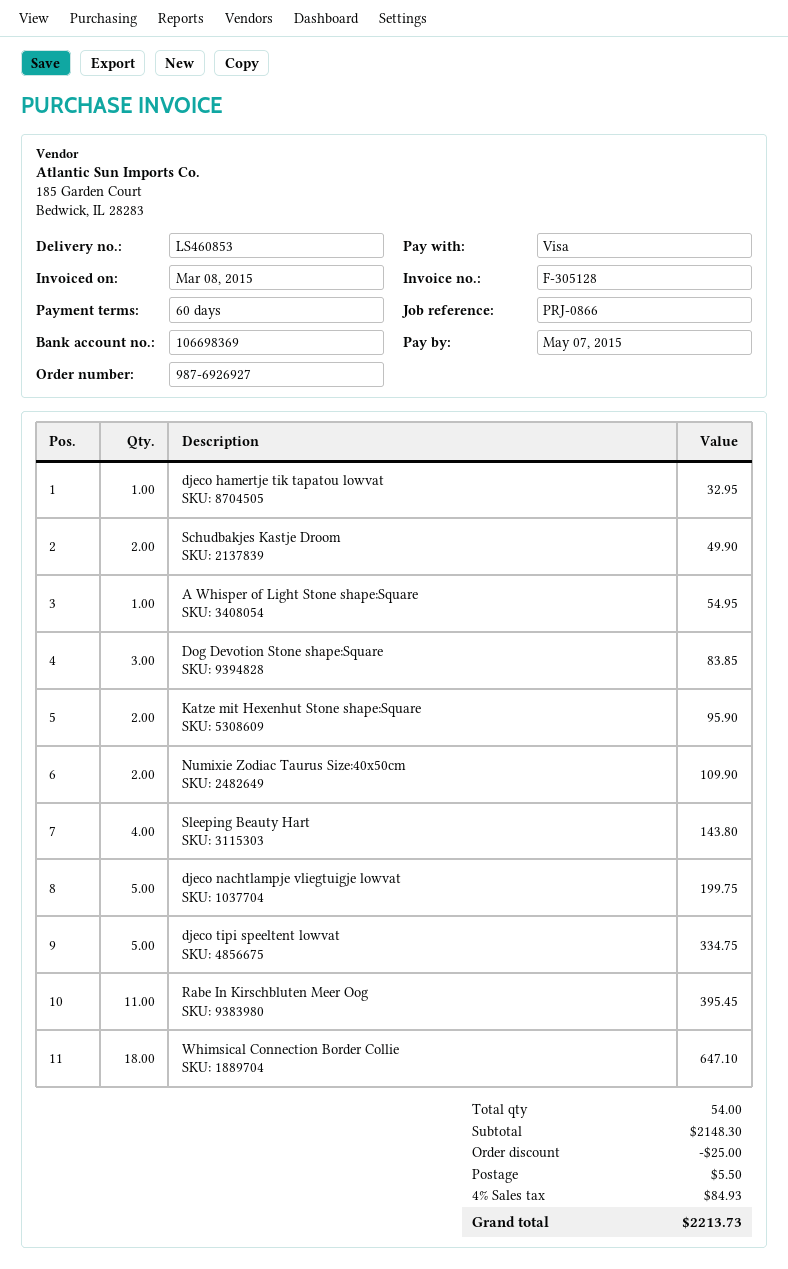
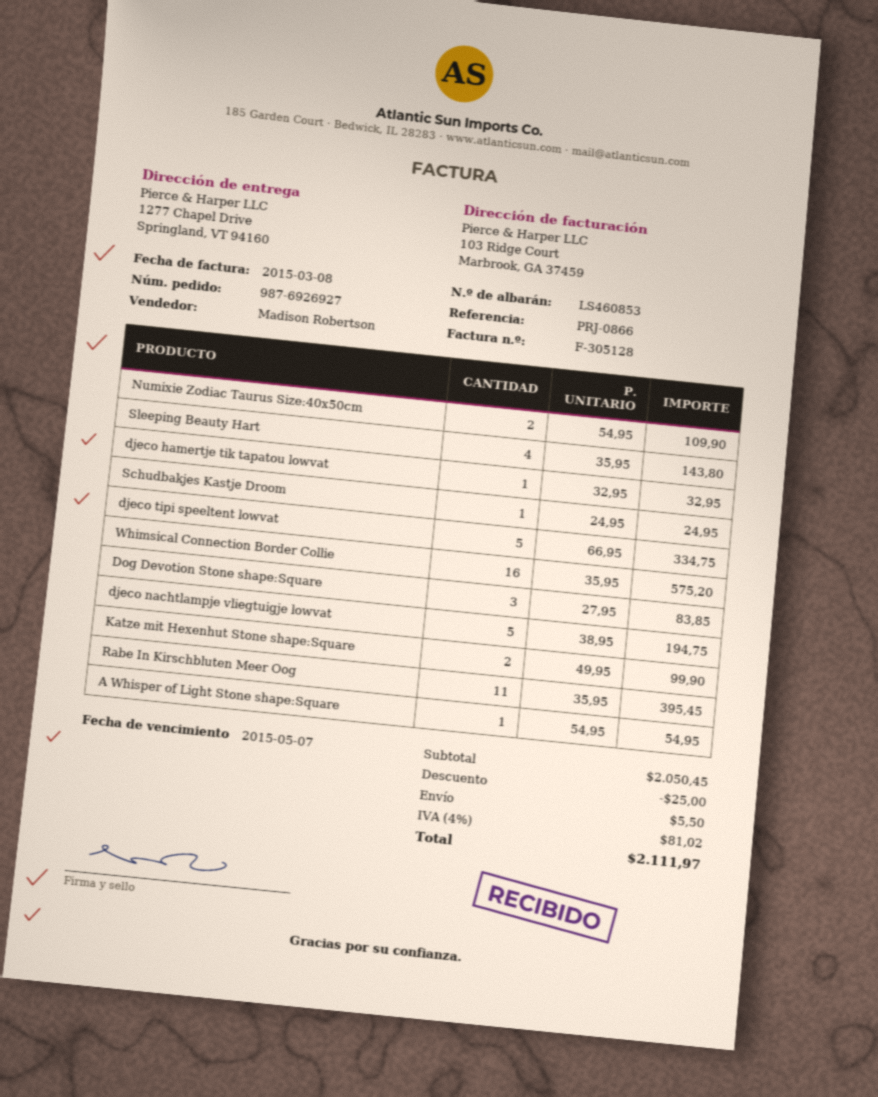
Schudbakjes Kastje Droom: 2 for 49.90 -> 1 for 24.95
Katze mit Hexenhut Stone shape:Square: 2 for 95.90 -> 2 for 99.90
djeco nachtlampje vliegtuigje lowvat: 5 for 199.75 -> 5 for 194.75
Whimsical Connection Border Collie: 18 for 647.10 -> 16 for 575.20
subtotal: 2148.30 -> 2050.45
tax: 4% = 84.93 -> 4% = 81.02
total: 2213.73 -> 2111.97

